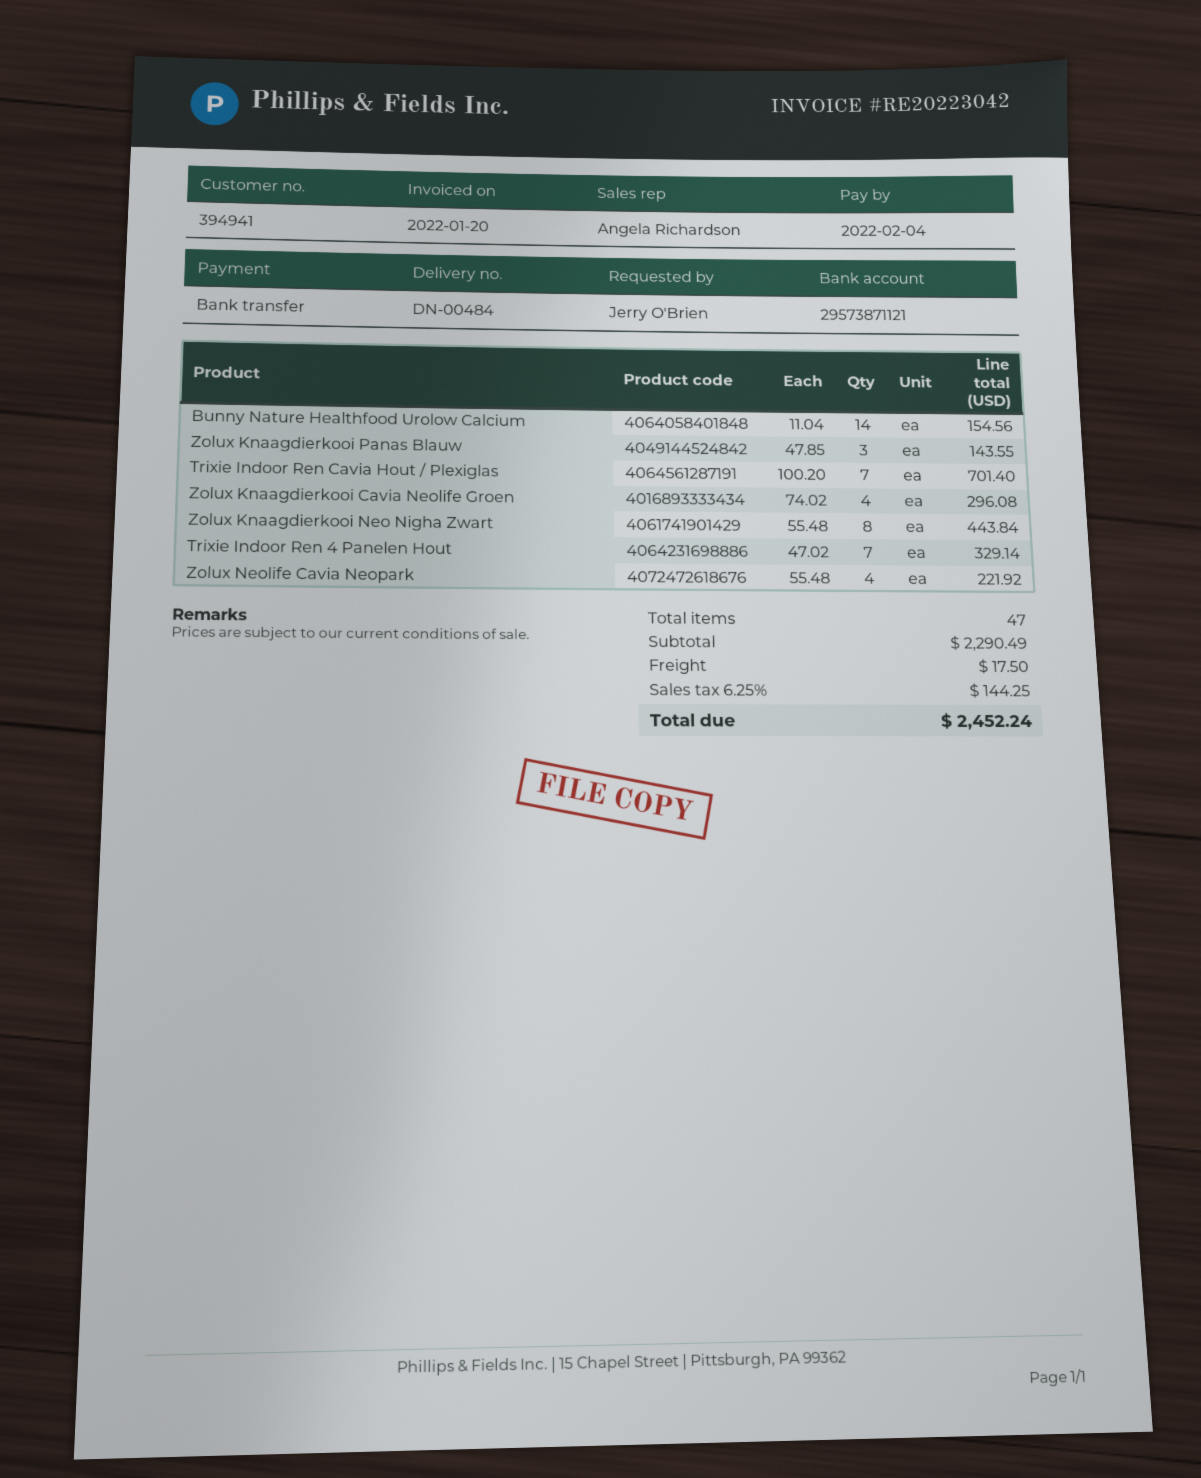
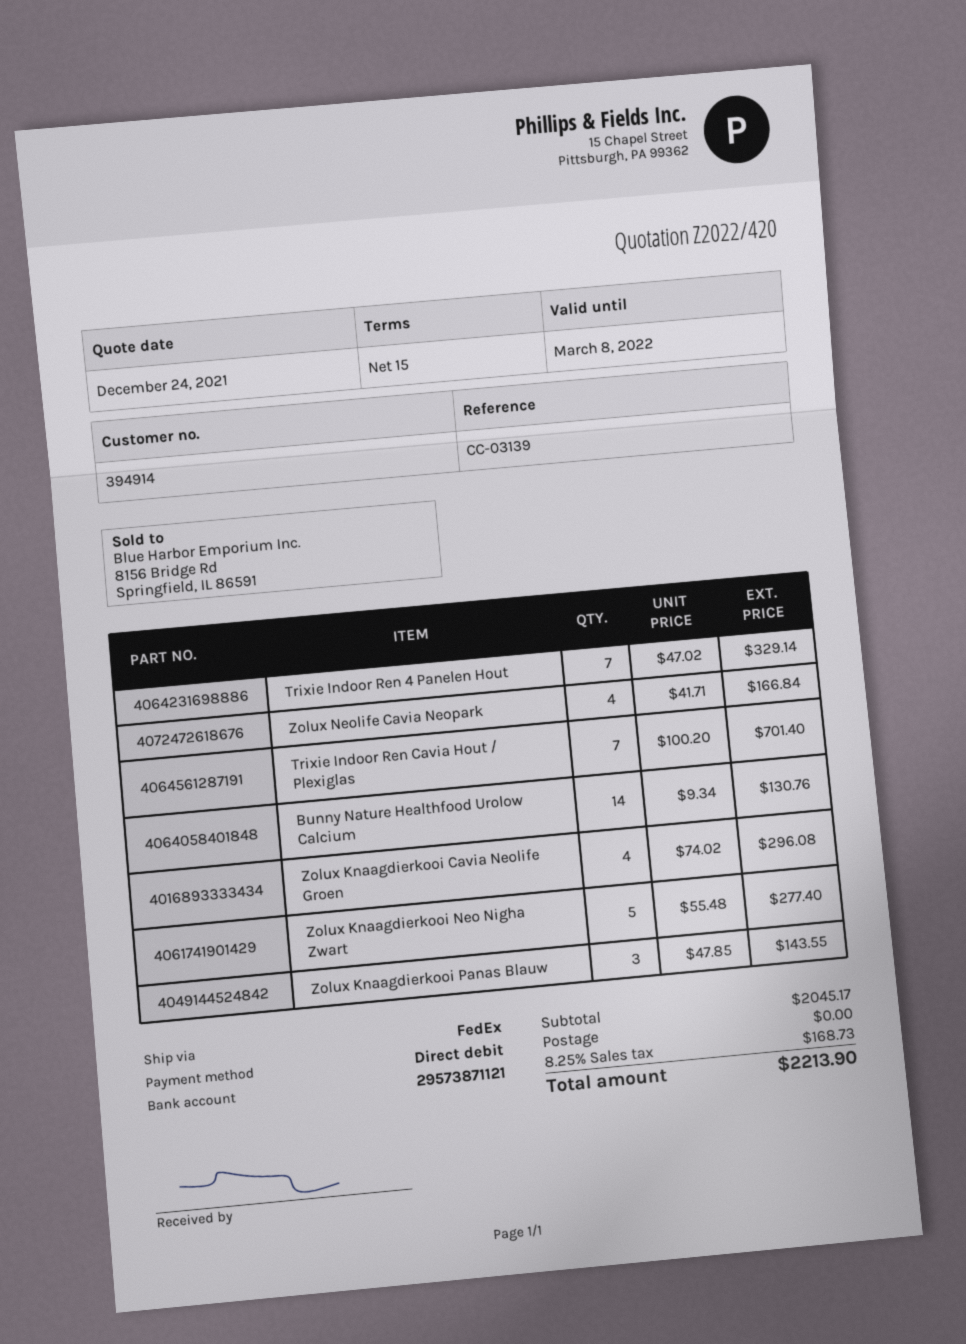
customer number: 394941 -> 394914
payment method: bank transfer -> direct debit
Bunny Nature Healthfood Urolow Calcium: 14 x 11.04 = 154.56 -> 14 x 9.34 = 130.76
Zolux Knaagdierkooi Neo Nigha Zwart: 8 x 55.48 = 443.84 -> 5 x 55.48 = 277.40
Zolux Neolife Cavia Neopark: 4 x 55.48 = 221.92 -> 4 x 41.71 = 166.84
subtotal: 2290.49 -> 2045.17
shipping: 17.50 -> 0.00
tax: 6.25% = 144.25 -> 8.25% = 168.73
total: 2452.24 -> 2213.90

